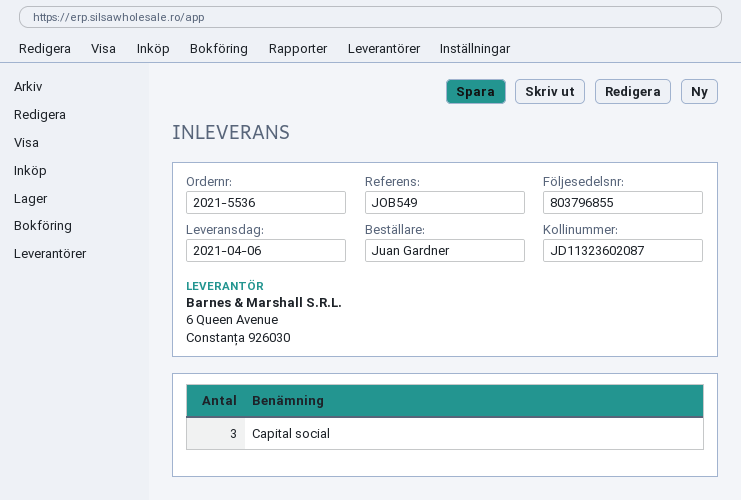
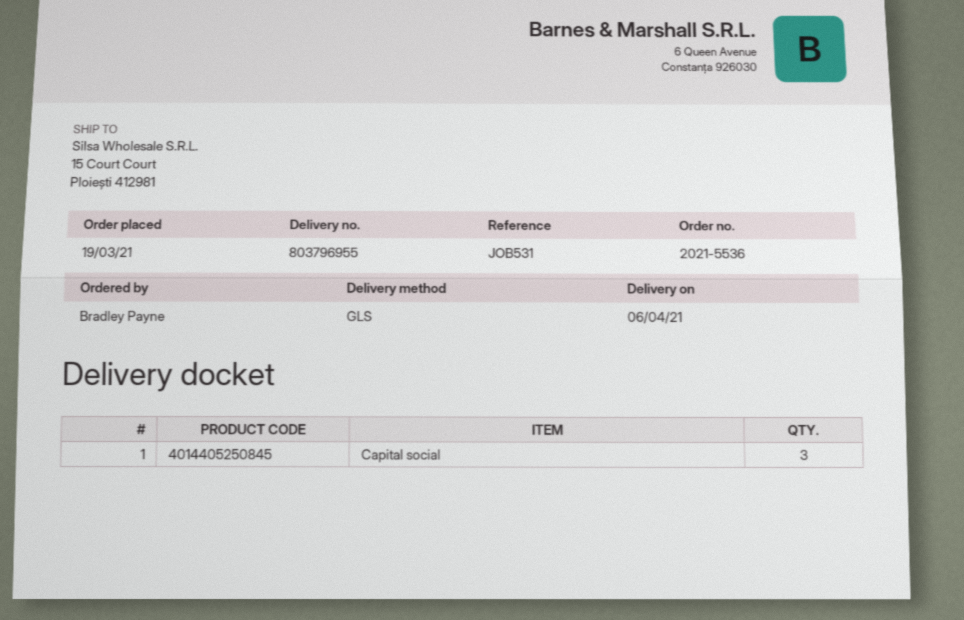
delivery note number: 803796855 -> 803796955
reference: JOB549 -> JOB531
ordered by: Juan Gardner -> Bradley Payne

